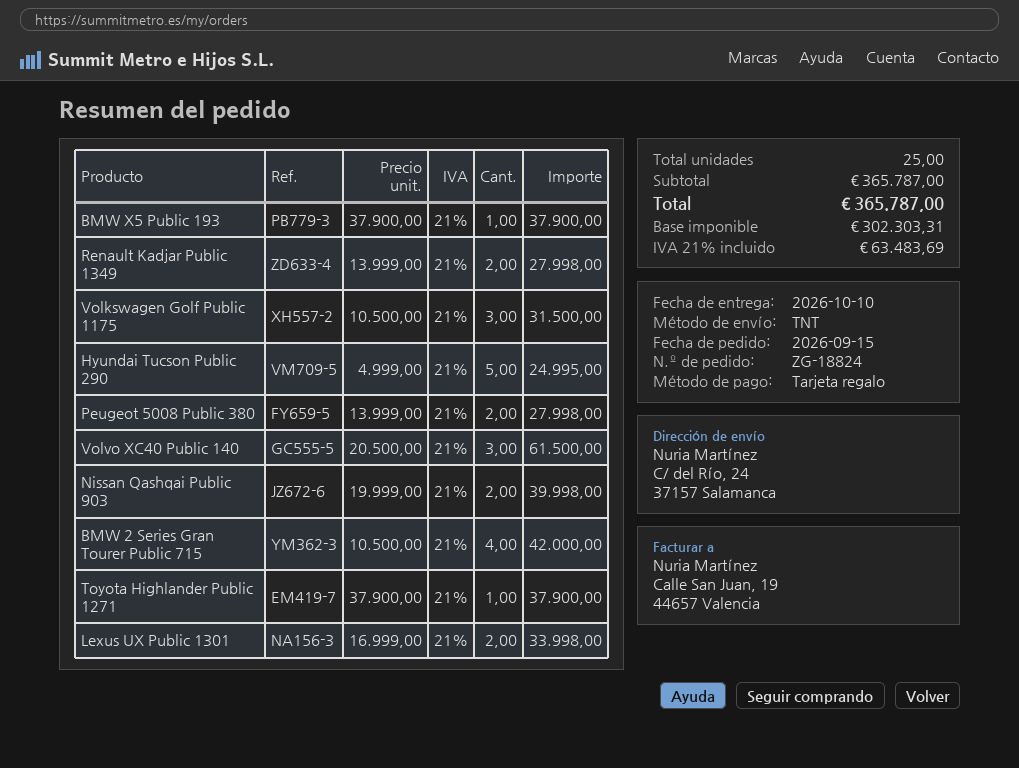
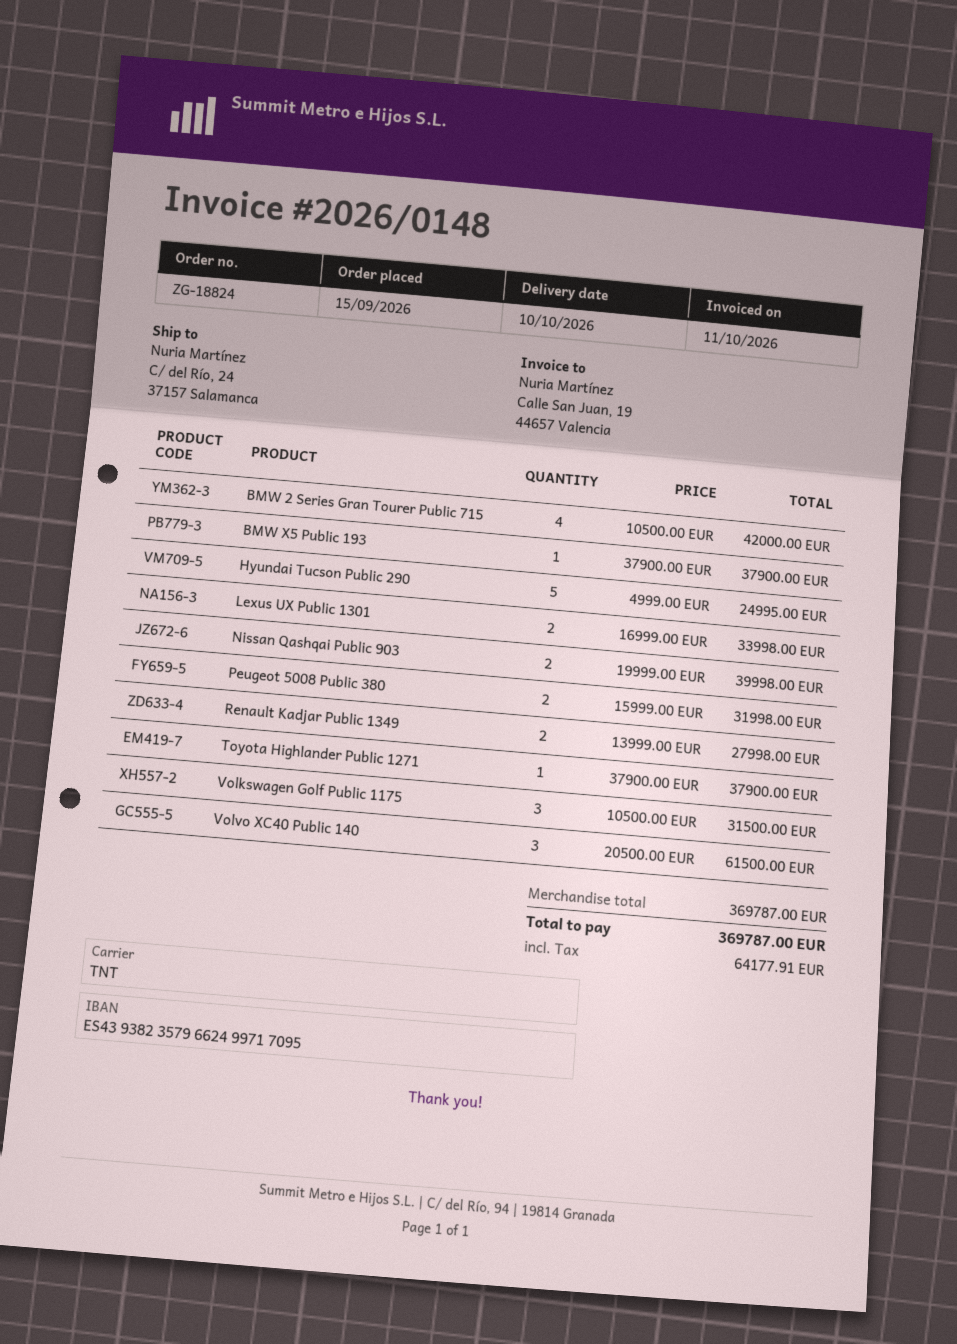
Peugeot 5008 Public 380: 2 x 13999.00 = 27998.00 -> 2 x 15999.00 = 31998.00
subtotal: 365787.00 -> 369787.00
tax: 63483.69 -> 64177.91
total: 365787.00 -> 369787.00

